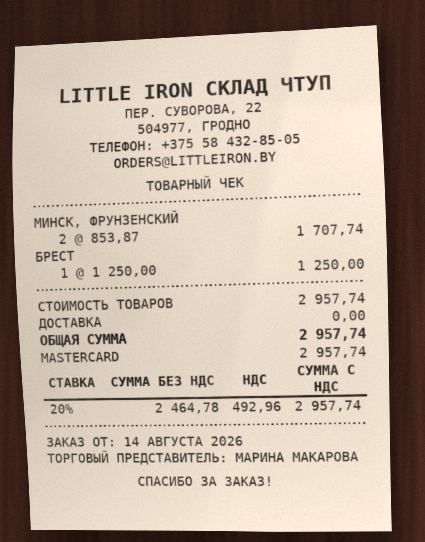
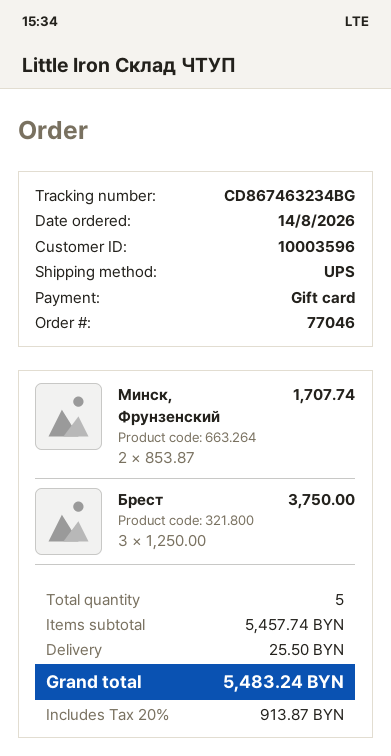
payment method: Mastercard -> gift card
БРЕСТ: 1 x 1250.00 = 1250.00 -> 3 x 1250.00 = 3750.00
subtotal: 2957.74 -> 5457.74
shipping: 0.00 -> 25.50
tax: 20% = 492.96 -> 20% = 913.87
total: 2957.74 -> 5483.24

